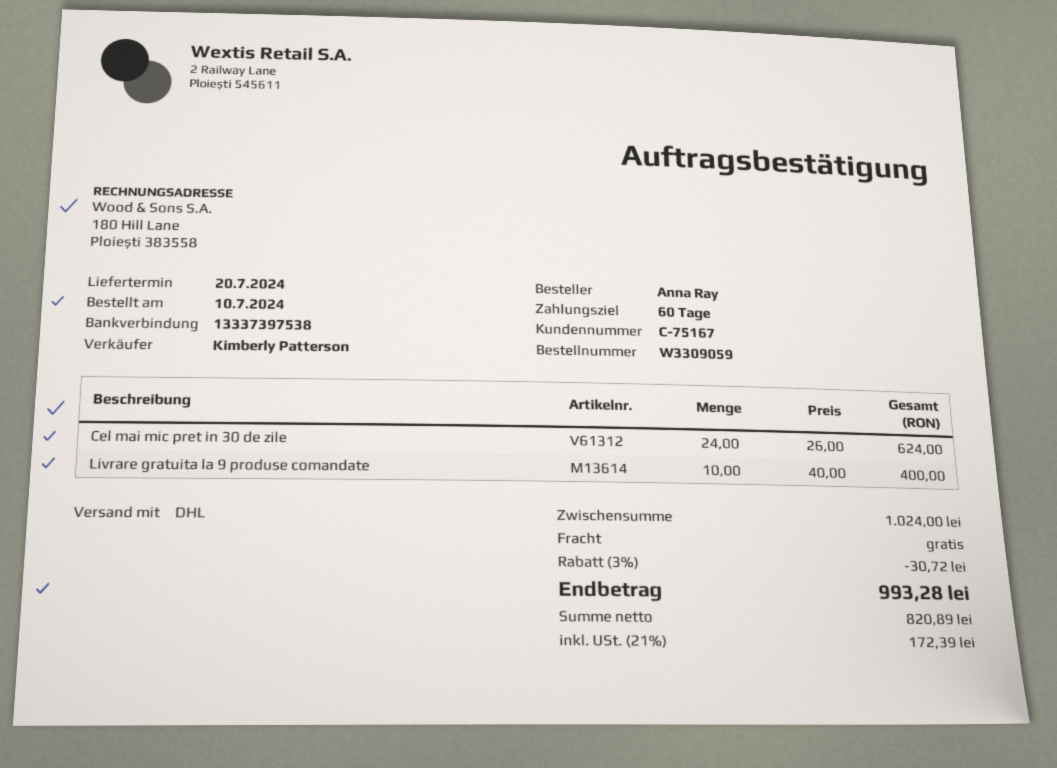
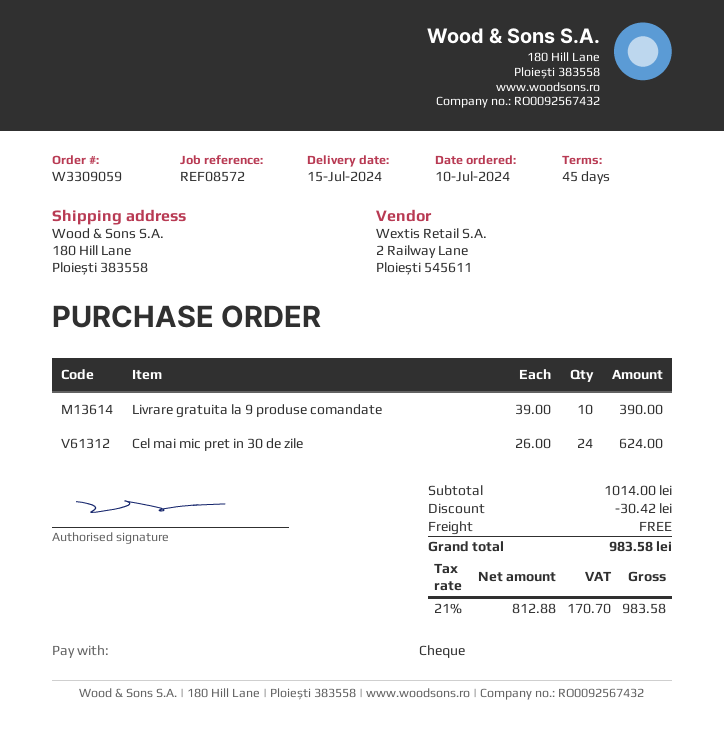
delivery date: 2024-07-20 -> 2024-07-15
payment terms: 60 days -> 45 days
Livrare gratuita la 9 produse comandate: 10 x 40.00 = 400.00 -> 10 x 39.00 = 390.00
subtotal: 1024.00 -> 1014.00
discount: 30.72 -> 30.42
net: 820.89 -> 812.88
tax: 21% = 172.39 -> 21% = 170.70
total: 993.28 -> 983.58

